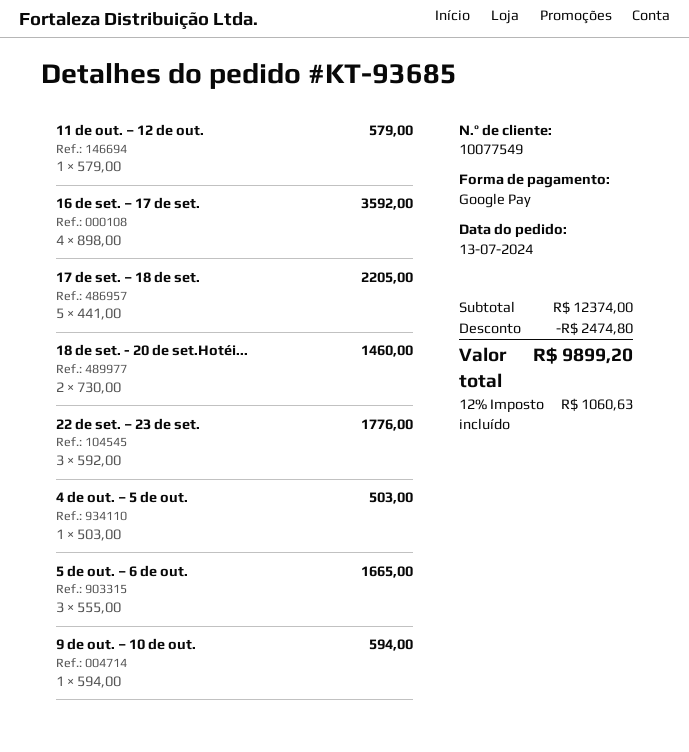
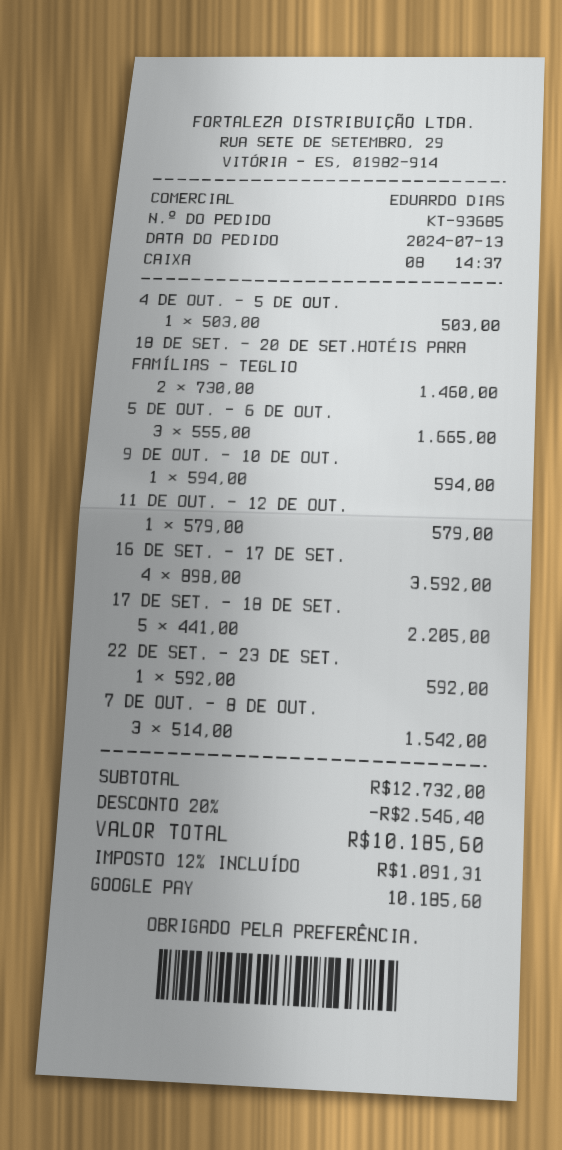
22 de set. – 23 de set.: 3 x 592.00 = 1776.00 -> 1 x 592.00 = 592.00
7 DE OUT. – 8 DE OUT.: none -> 3 x 514.00 = 1542.00
subtotal: 12374.00 -> 12732.00
discount: 2474.80 -> 2546.40
tax: 12% = 1060.63 -> 12% = 1091.31
total: 9899.20 -> 10185.60

